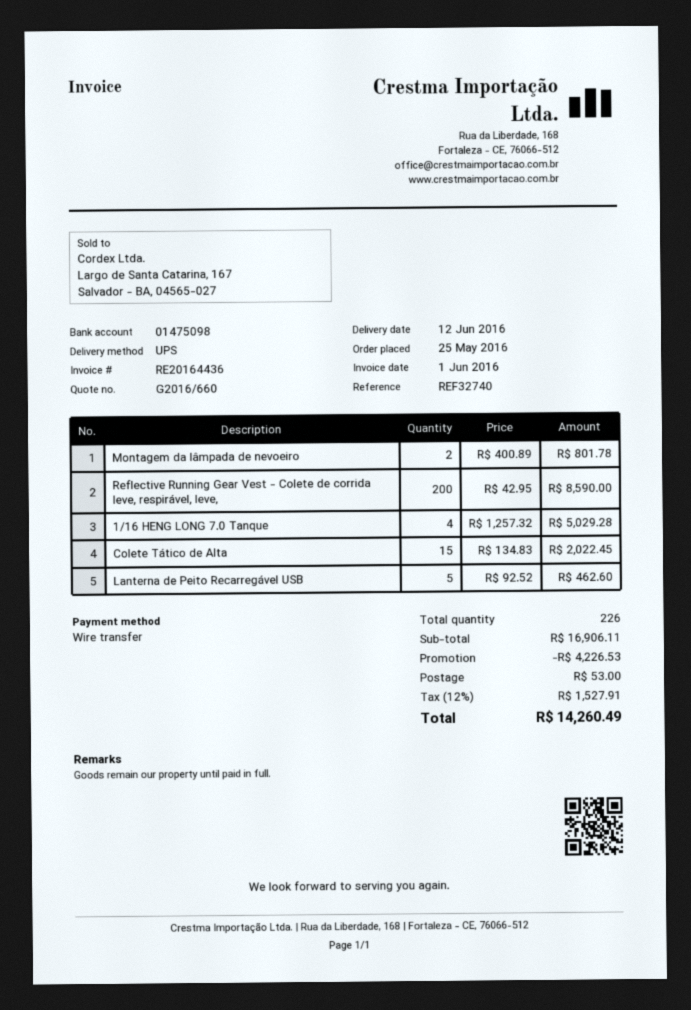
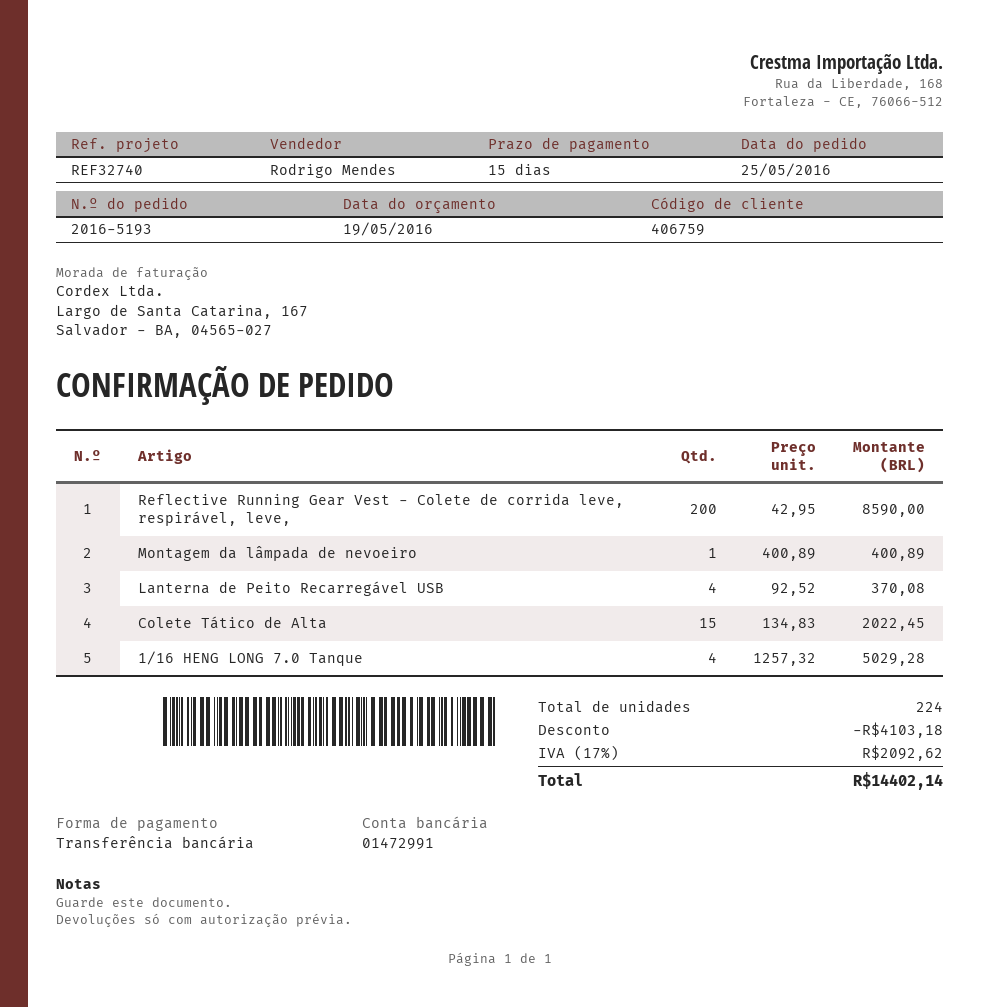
bank account: 01475098 -> 01472991
Montagem da lâmpada de nevoeiro: 2 x 400.89 = 801.78 -> 1 x 400.89 = 400.89
Lanterna de Peito Recarregável USB: 5 x 92.52 = 462.60 -> 4 x 92.52 = 370.08
total quantity: 226 -> 224
discount: 4226.53 -> 4103.18
shipping: 53.00 -> none
tax: 12% = 1527.91 -> 17% = 2092.62
total: 14260.49 -> 14402.14

